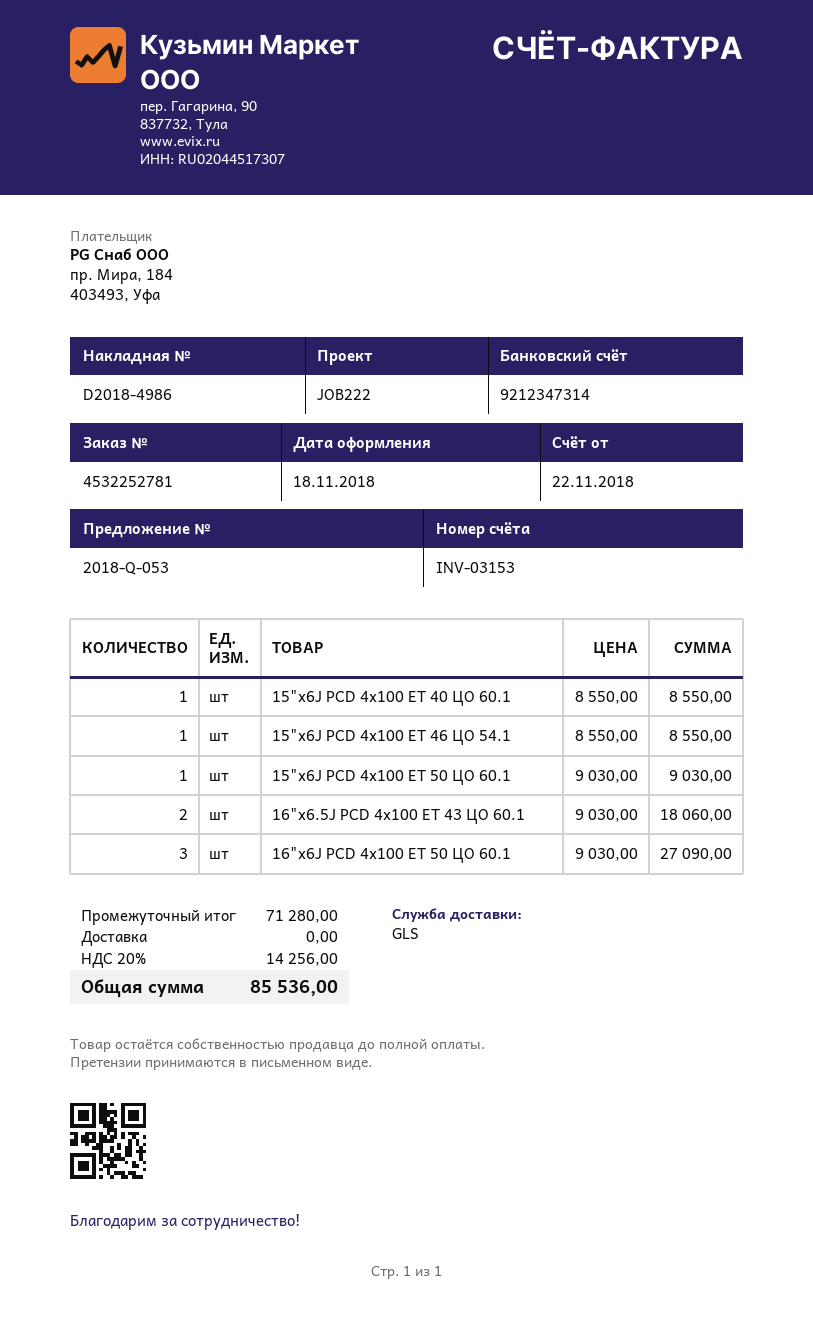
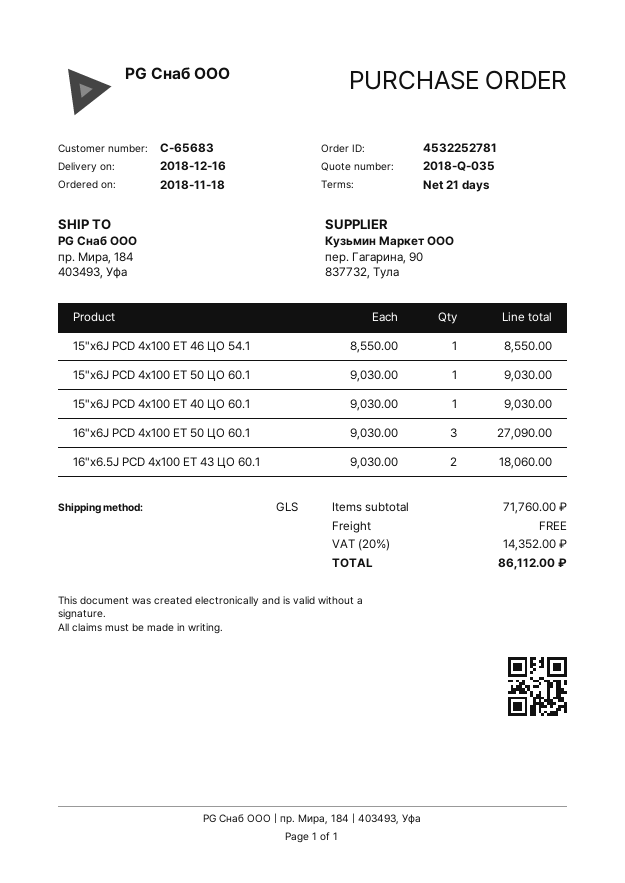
quote number: 2018-Q-053 -> 2018-Q-035
15"x6J PCD 4x100 ЕТ 40 ЦО 60.1: 1 x 8550.00 = 8550.00 -> 1 x 9030.00 = 9030.00
subtotal: 71280.00 -> 71760.00
tax: 20% = 14256.00 -> 20% = 14352.00
total: 85536.00 -> 86112.00

